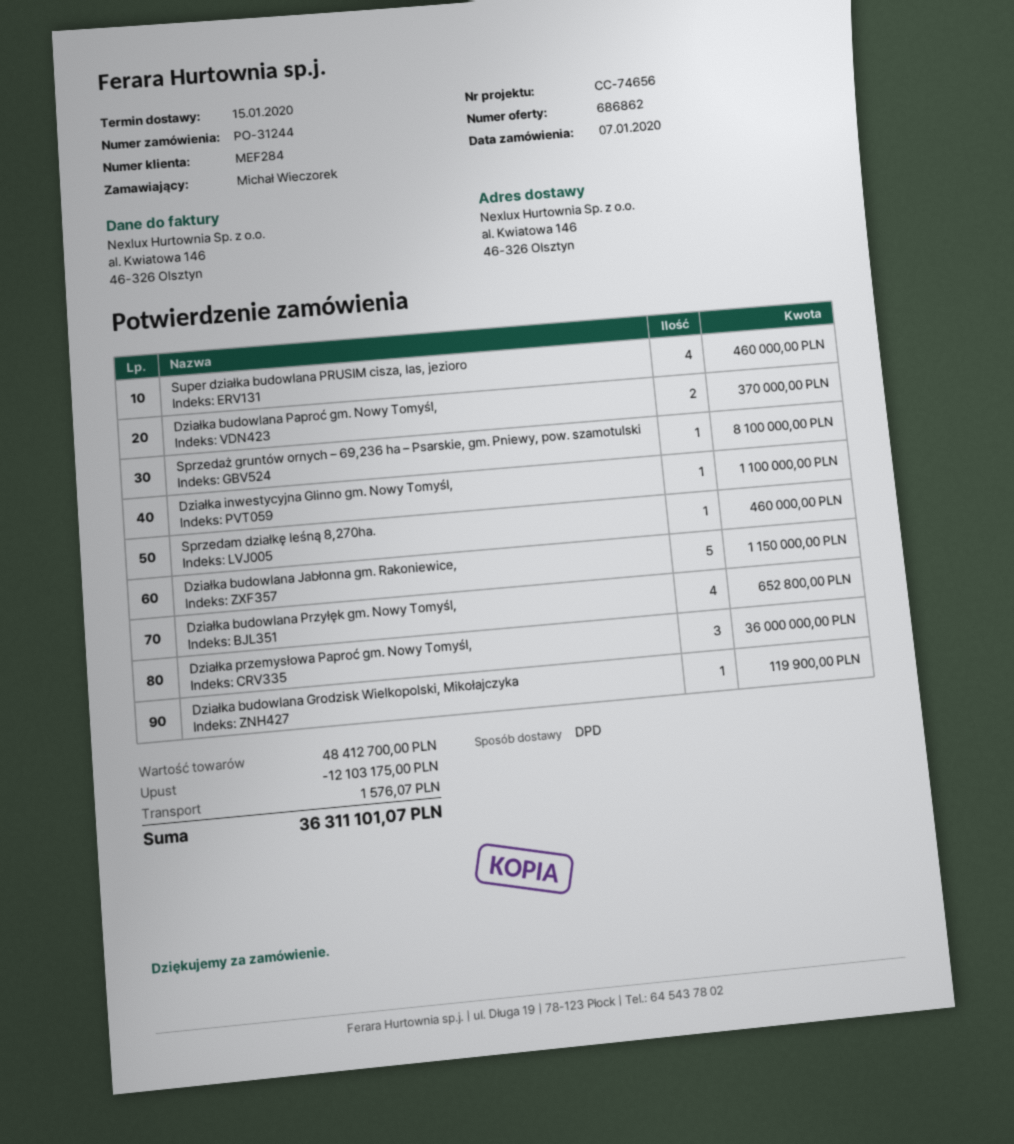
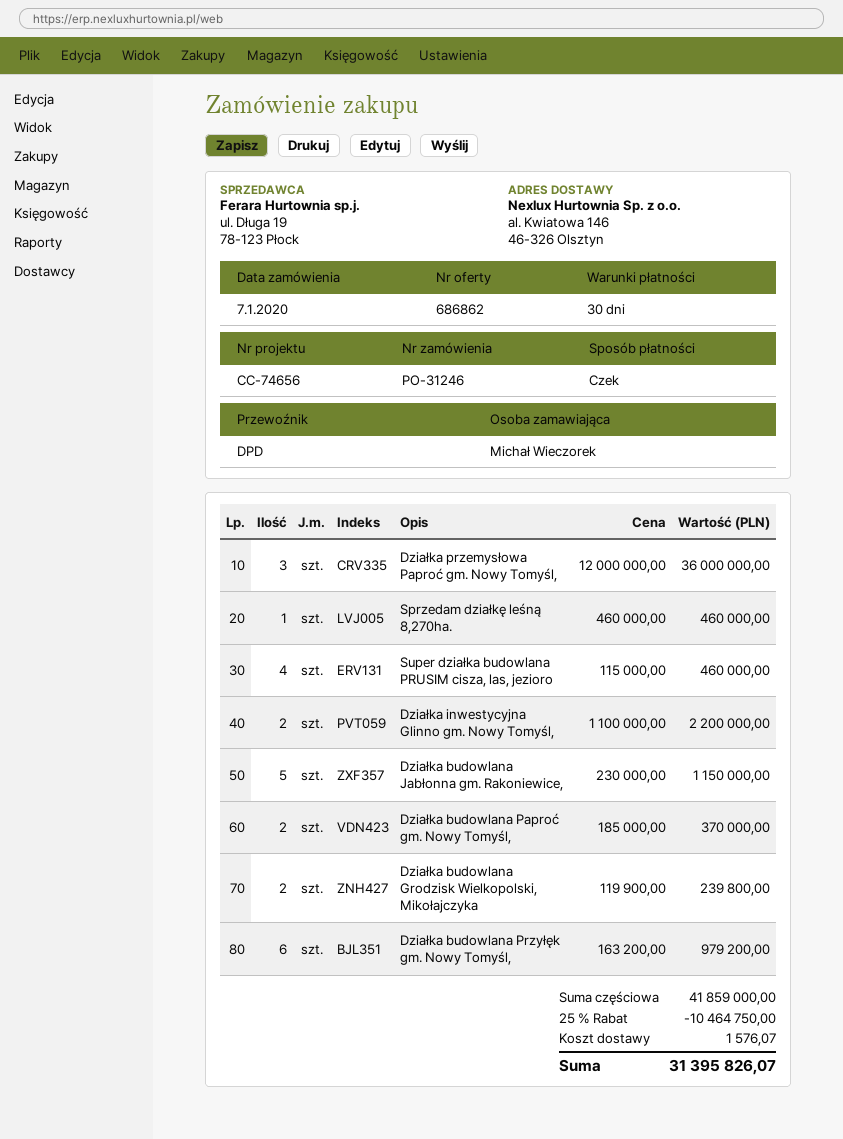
order number: PO-31244 -> PO-31246
Sprzedaż gruntów ornych – 69,236 ha – Psarskie, gm. Pniewy, pow. szamotulski: 1 for 8100000.00 -> none
Działka inwestycyjna Glinno gm. Nowy Tomyśl,: 1 for 1100000.00 -> 2 for 2200000.00
Działka budowlana Przyłęk gm. Nowy Tomyśl,: 4 for 652800.00 -> 6 for 979200.00
Działka budowlana Grodzisk Wielkopolski, Mikołajczyka: 1 for 119900.00 -> 2 for 239800.00
subtotal: 48412700.00 -> 41859000.00
discount: 12103175.00 -> 10464750.00
total: 36311101.07 -> 31395826.07

